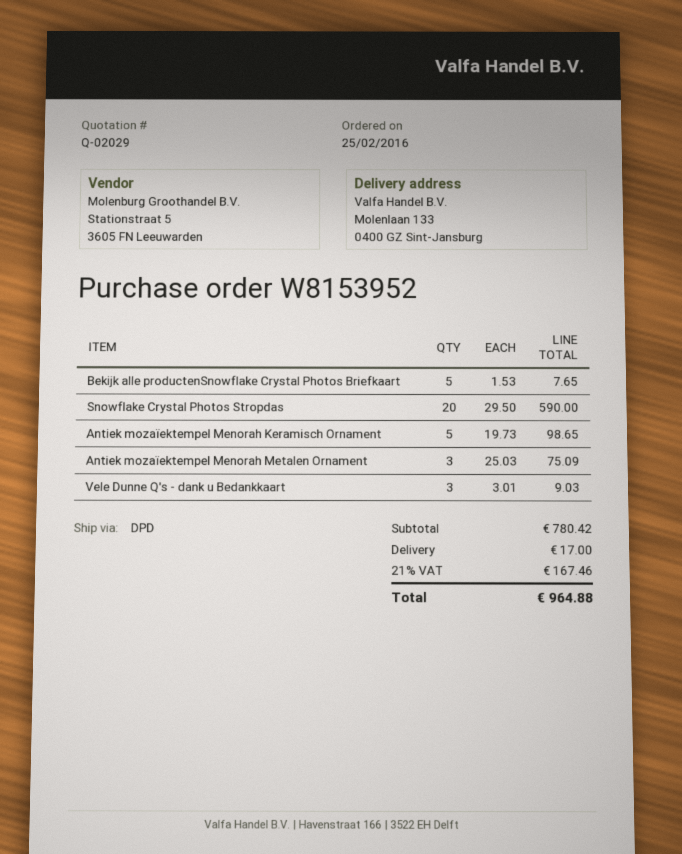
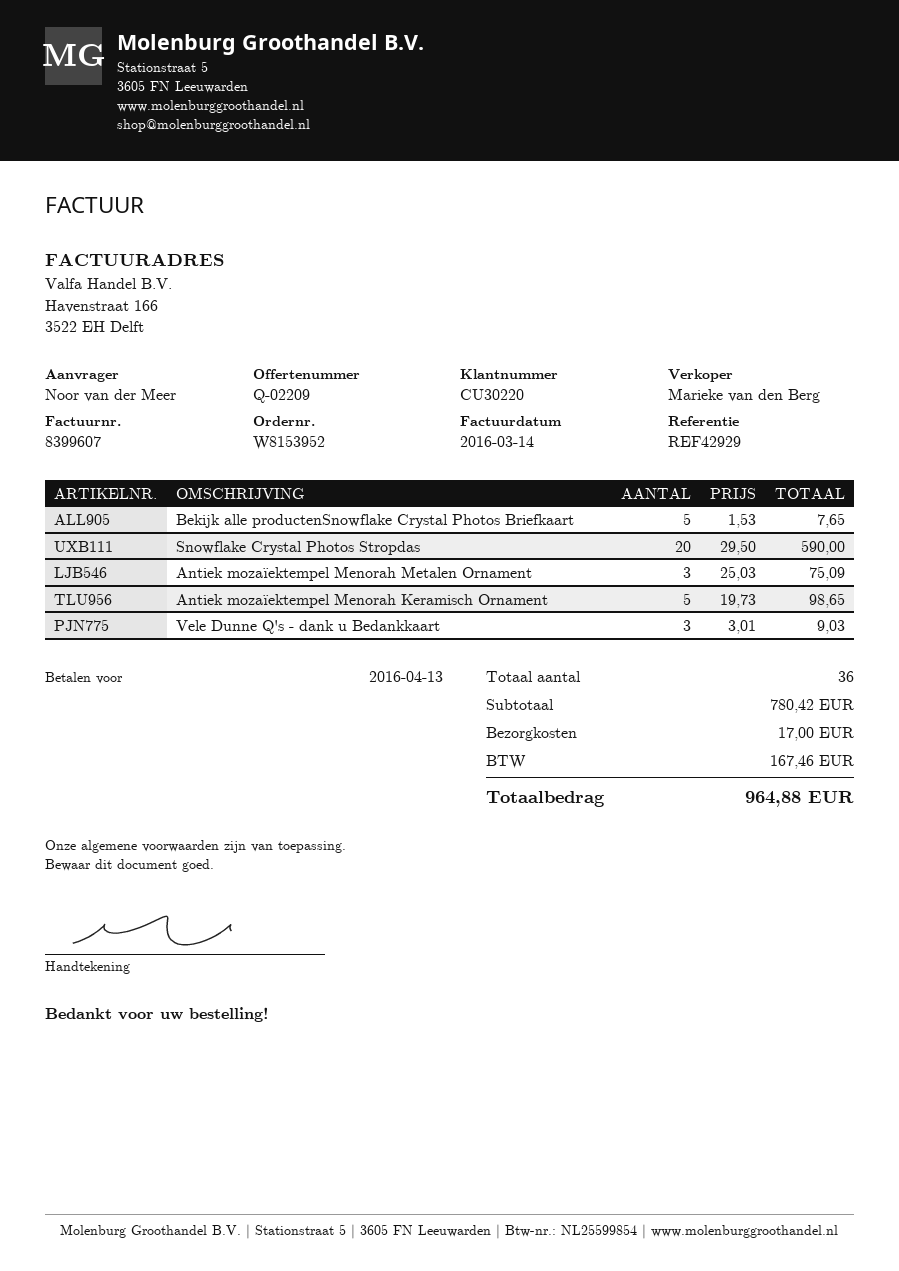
quote number: Q-02029 -> Q-02209

